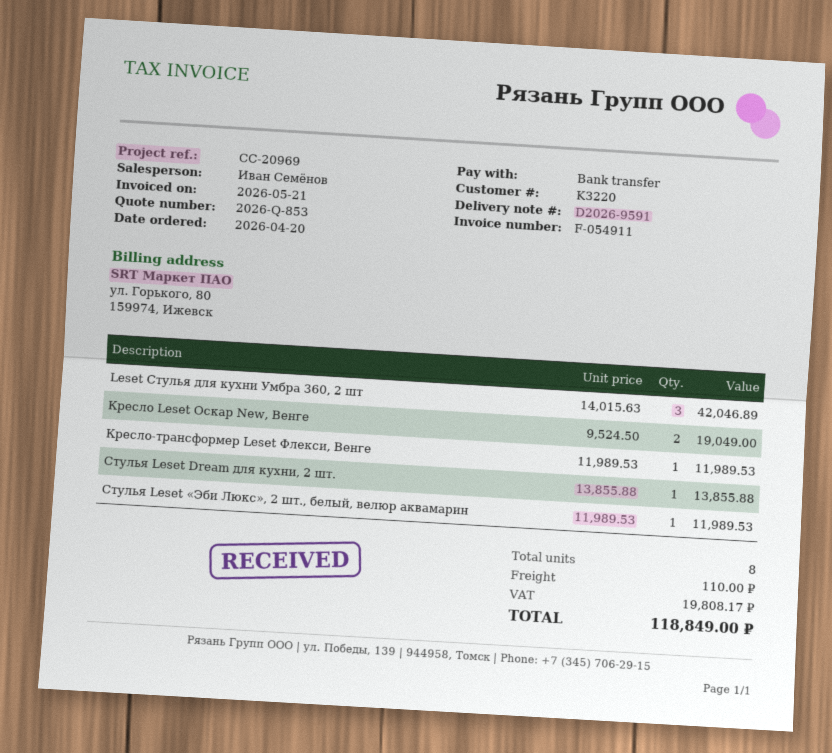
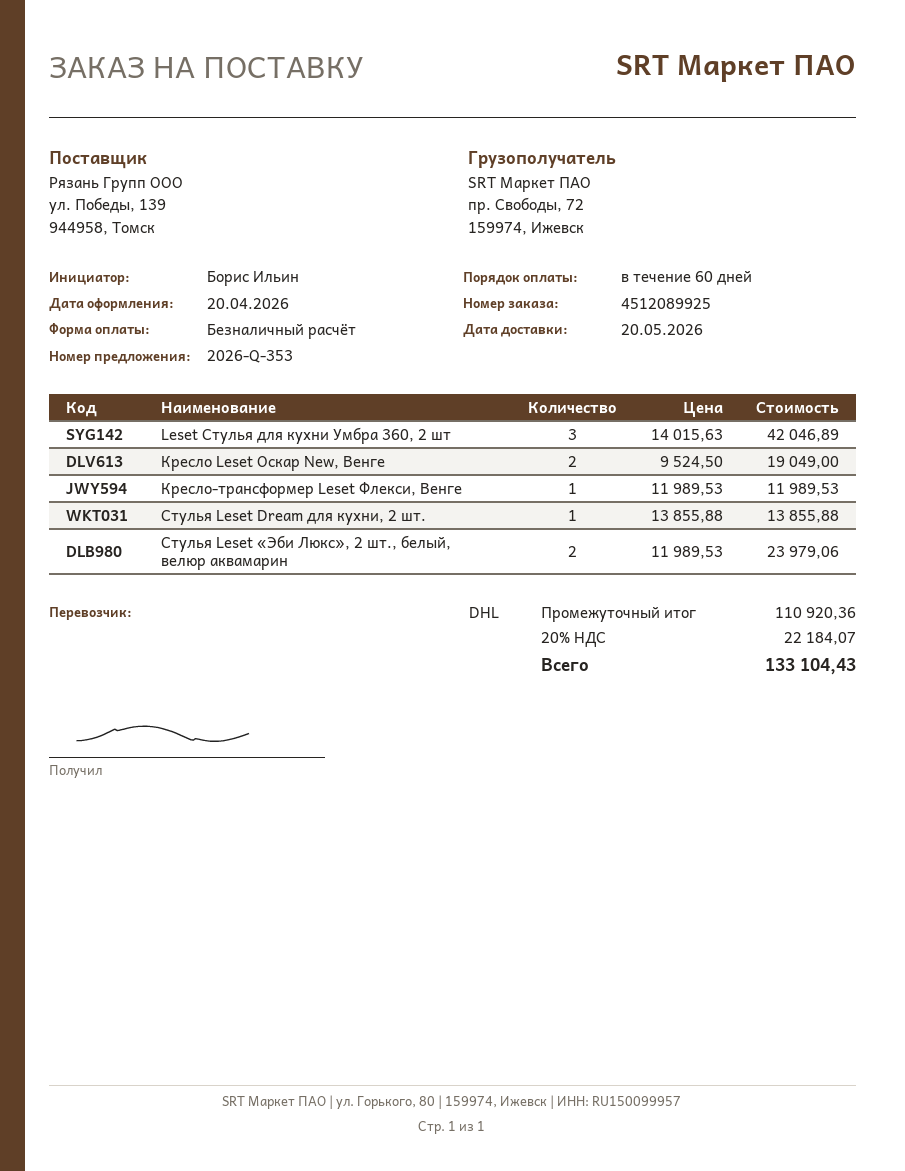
quote number: 2026-Q-853 -> 2026-Q-353
Стулья Leset «Эби Люкс», 2 шт., белый, велюр аквамарин: 1 x 11989.53 = 11989.53 -> 2 x 11989.53 = 23979.06
shipping: 110.00 -> none
tax: 19808.17 -> 22184.07
total: 118849.00 -> 133104.43

